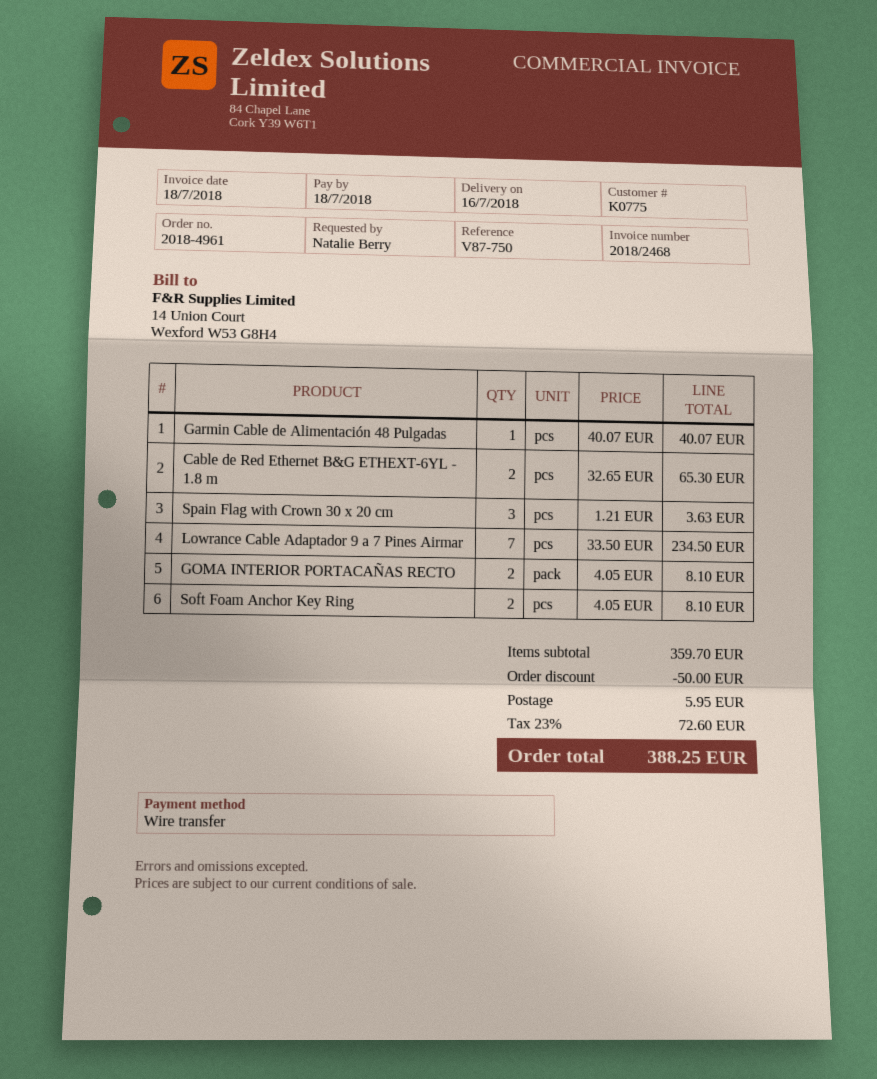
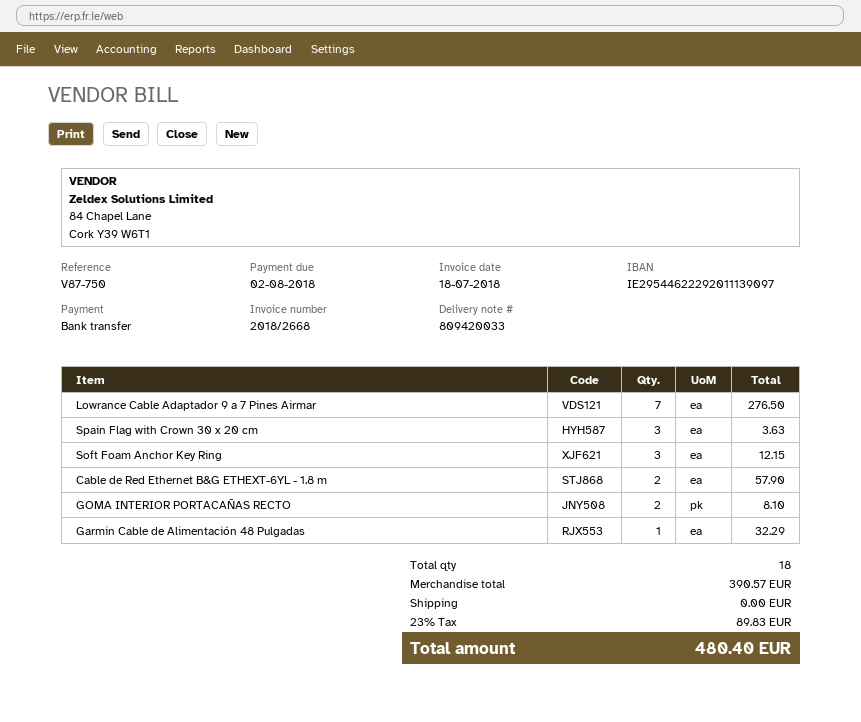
invoice number: 2018/2468 -> 2018/2668
due date: 2018-07-18 -> 2018-08-02
Garmin Cable de Alimentación 48 Pulgadas: 1 for 40.07 -> 1 for 32.29
Cable de Red Ethernet B&G ETHEXT-6YL - 1.8 m: 2 for 65.30 -> 2 for 57.90
Lowrance Cable Adaptador 9 a 7 Pines Airmar: 7 for 234.50 -> 7 for 276.50
Soft Foam Anchor Key Ring: 2 for 8.10 -> 3 for 12.15
subtotal: 359.70 -> 390.57
discount: 50.00 -> none
shipping: 5.95 -> 0.00
tax: 23% = 72.60 -> 23% = 89.83
total: 388.25 -> 480.40

